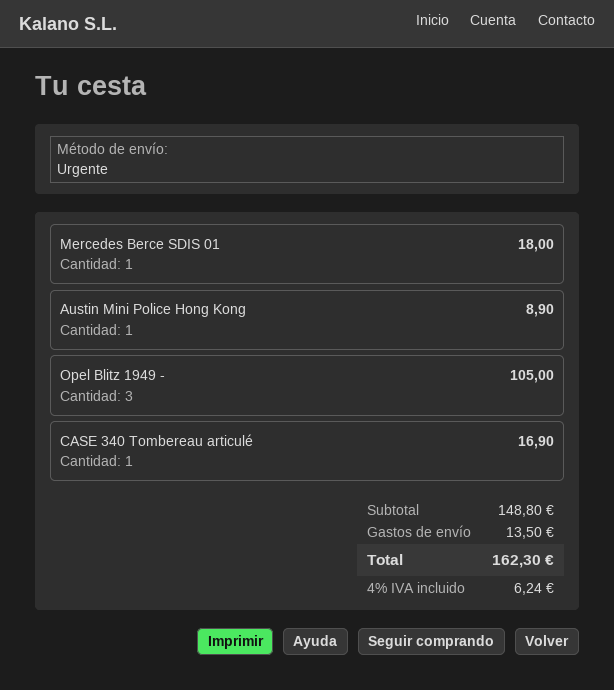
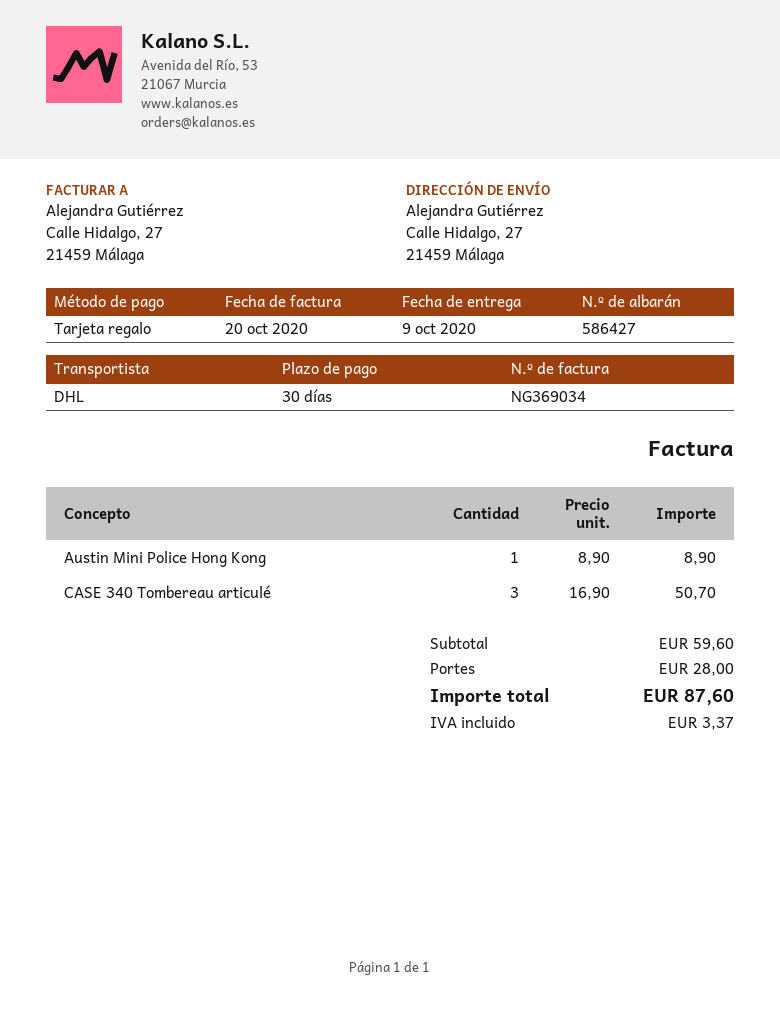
shipping method: express -> DHL
Mercedes Berce SDIS 01: 1 for 18.00 -> none
Opel Blitz 1949 -: 3 for 105.00 -> none
CASE 340 Tombereau articulé: 1 for 16.90 -> 3 for 50.70
subtotal: 148.80 -> 59.60
shipping: 13.50 -> 28.00
tax: 6.24 -> 3.37
total: 162.30 -> 87.60

